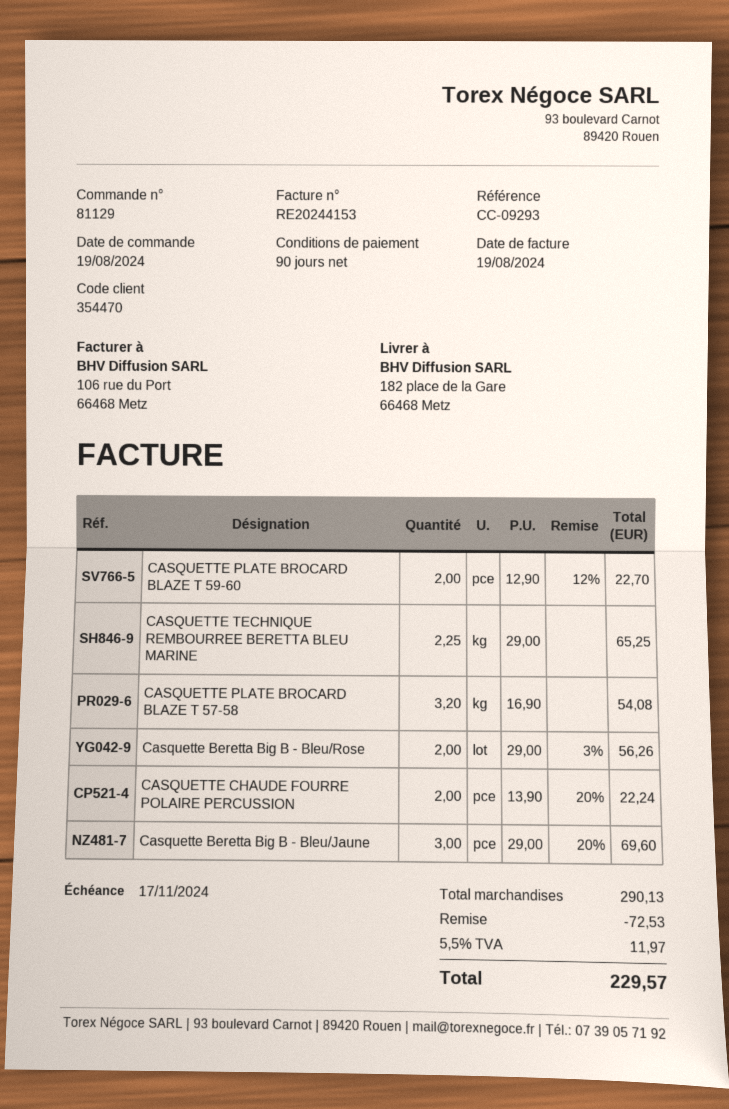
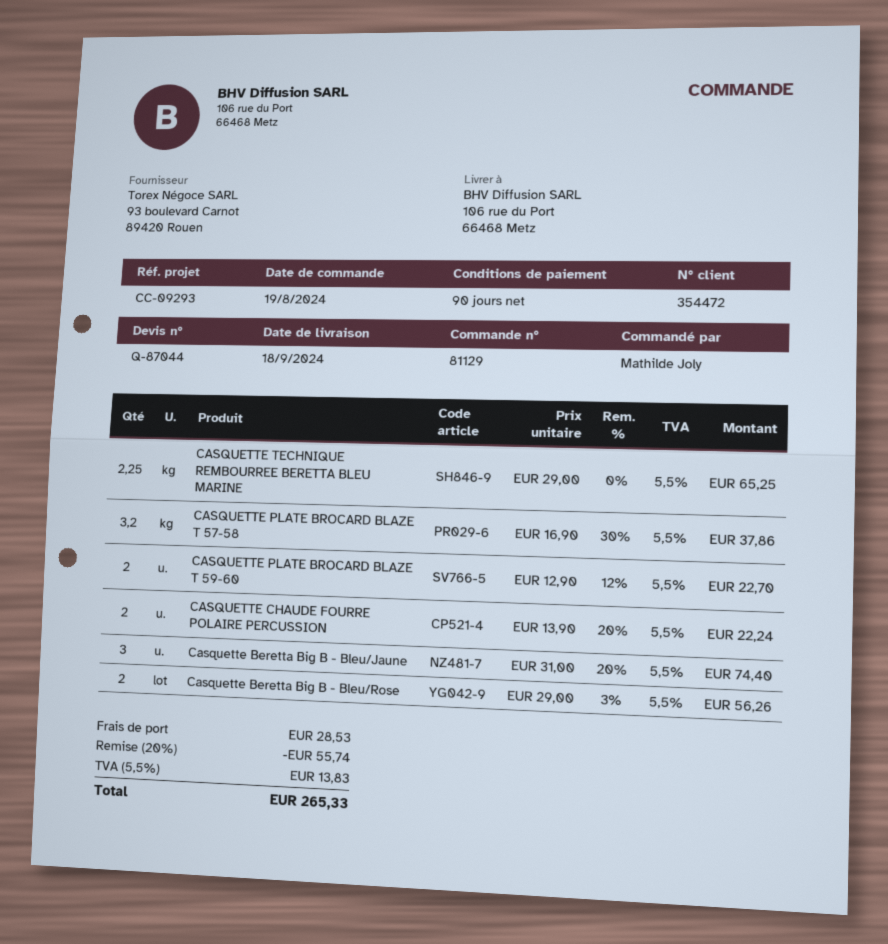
customer number: 354470 -> 354472
ship to: 182 place de la Gare, 66468 Metz -> 106 rue du Port, 66468 Metz
CASQUETTE PLATE BROCARD BLAZE T 57-58: 3.2 x 16.90 = 54.08 -> 3.2 x 16.90 - 30% = 37.86
Casquette Beretta Big B - Bleu/Jaune: 3 x 29.00 - 20% = 69.60 -> 3 x 31.00 - 20% = 74.40
discount: 72.53 -> 55.74
shipping: none -> 28.53
tax: 5.5% = 11.97 -> 5.5% = 13.83
total: 229.57 -> 265.33

